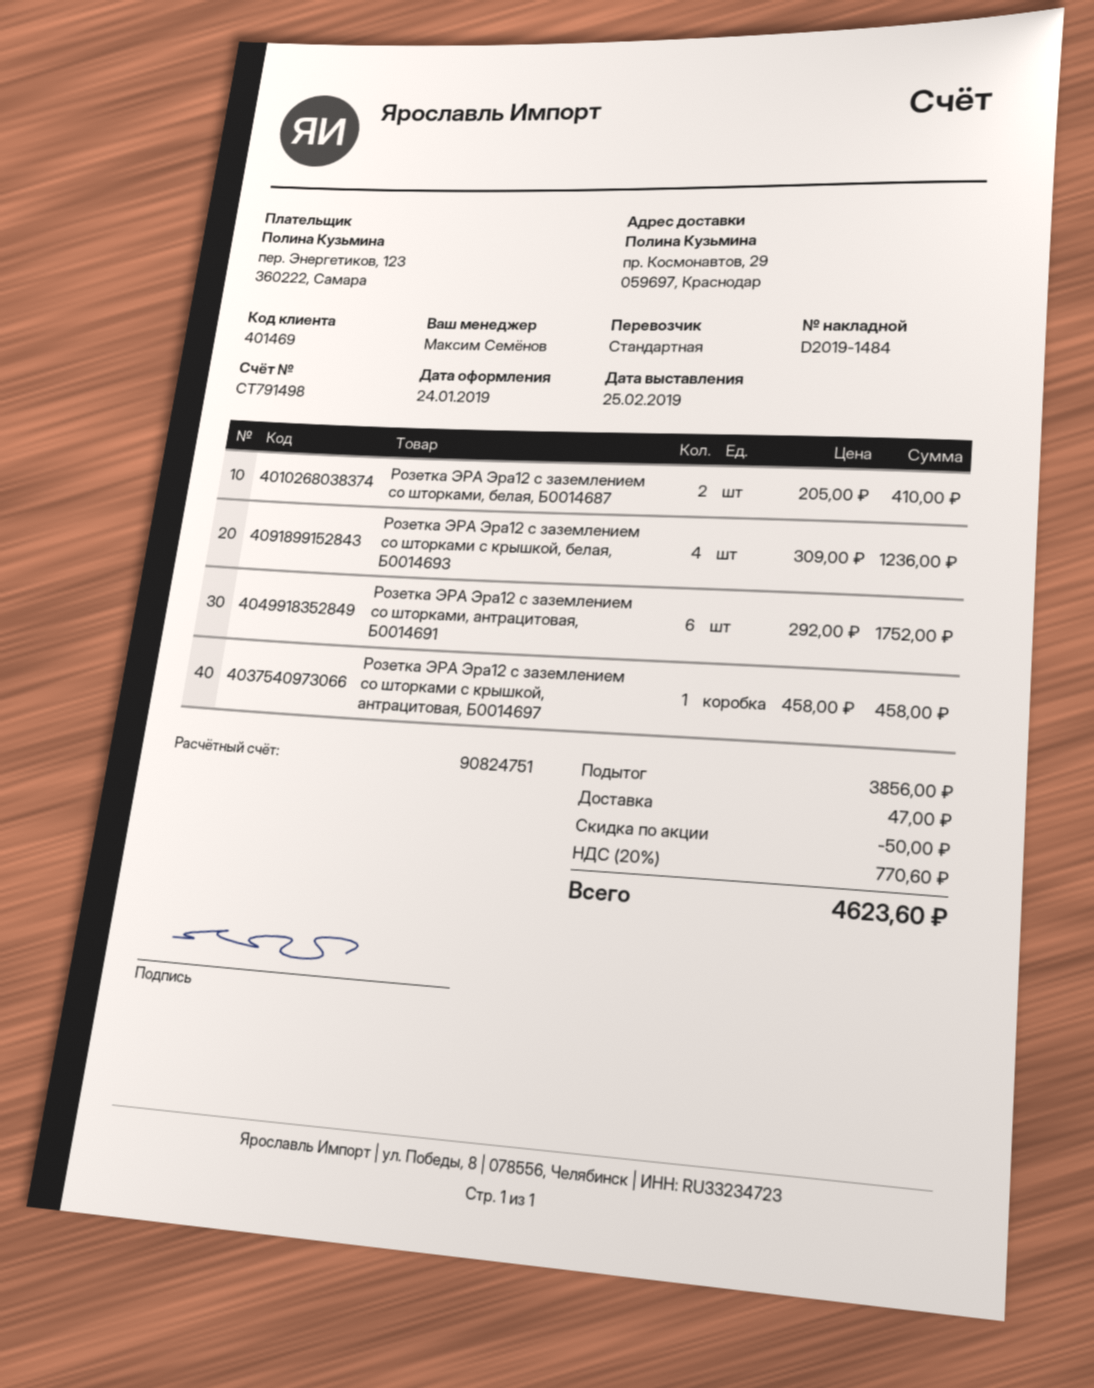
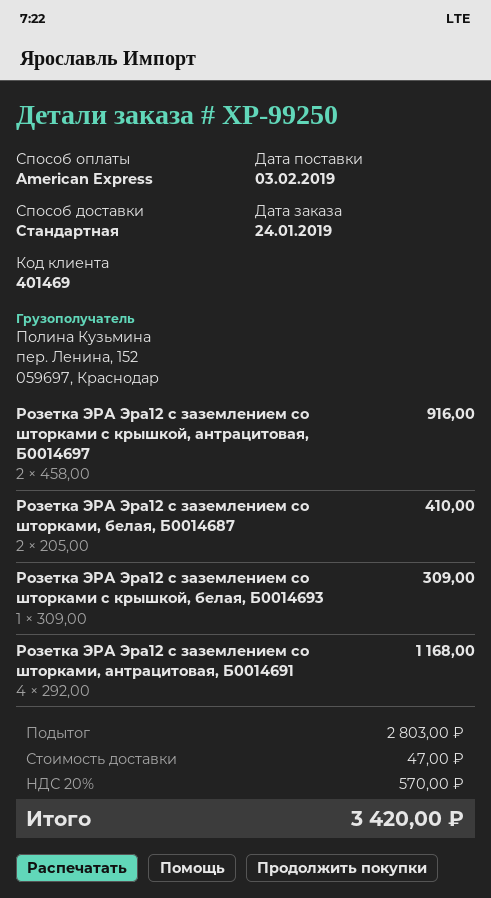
ship to: пр. Космонавтов, 29, 059697, Краснодар -> пер. Ленина, 152, 059697, Краснодар
Розетка ЭРА Эра12 с заземлением со шторками с крышкой, белая, Б0014693: 4 x 309.00 = 1236.00 -> 1 x 309.00 = 309.00
Розетка ЭРА Эра12 с заземлением со шторками, антрацитовая, Б0014691: 6 x 292.00 = 1752.00 -> 4 x 292.00 = 1168.00
Розетка ЭРА Эра12 с заземлением со шторками с крышкой, антрацитовая, Б0014697: 1 x 458.00 = 458.00 -> 2 x 458.00 = 916.00
subtotal: 3856.00 -> 2803.00
discount: 50.00 -> none
tax: 20% = 770.60 -> 20% = 570.00
total: 4623.60 -> 3420.00

